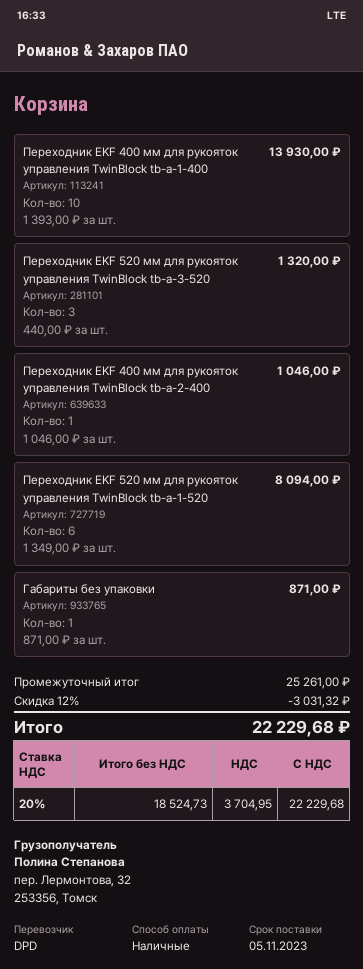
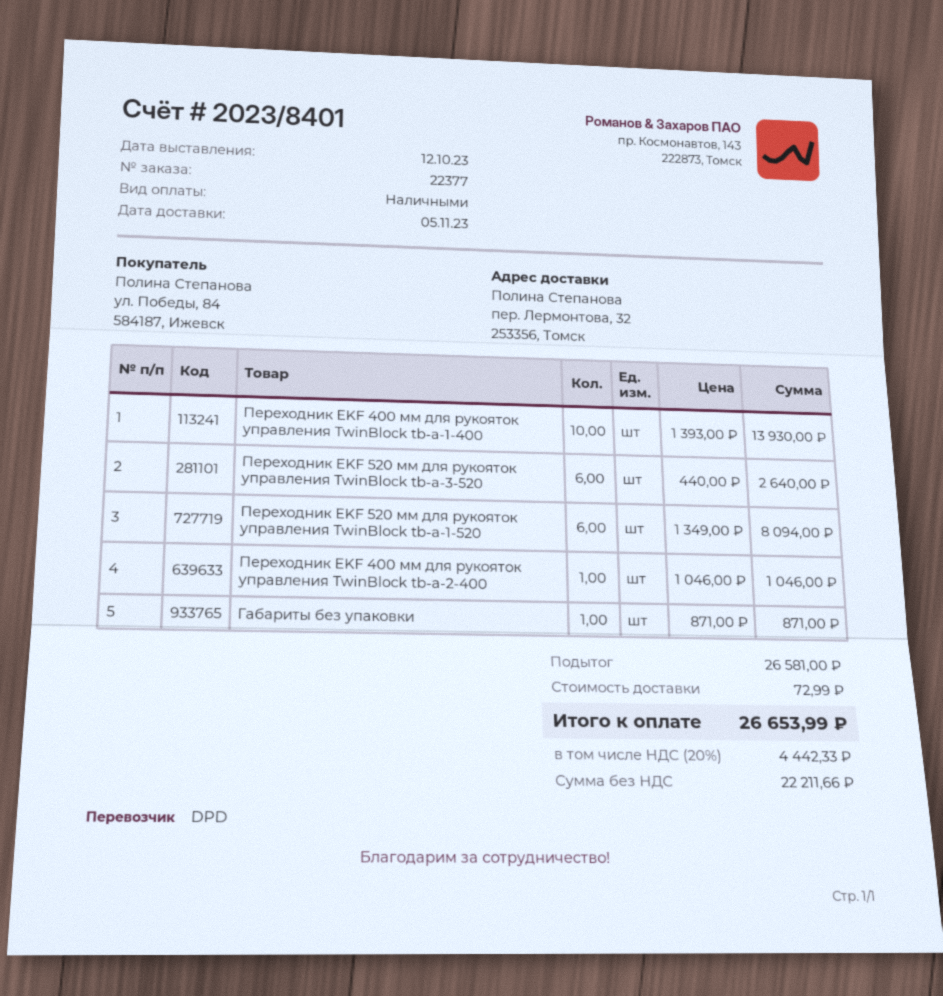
Переходник EKF 520 мм для рукояток управления TwinBlock tb-a-3-520: 3 x 440.00 = 1320.00 -> 6 x 440.00 = 2640.00
subtotal: 25261.00 -> 26581.00
discount: 12% = 3031.32 -> none
shipping: none -> 72.99
net: 18524.73 -> 22211.66
tax: 20% = 3704.95 -> 20% = 4442.33
total: 22229.68 -> 26653.99

